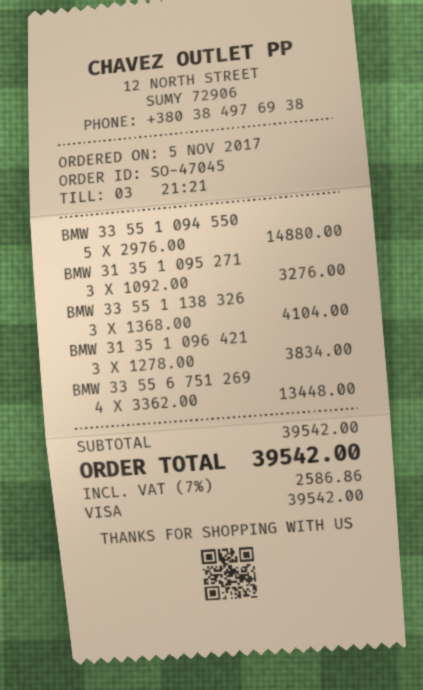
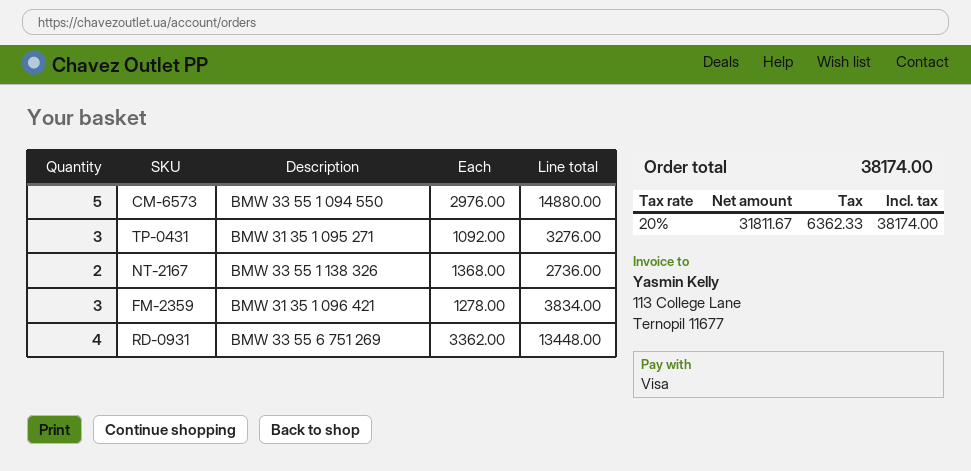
BMW 33 55 1 138 326: 3 x 1368.00 = 4104.00 -> 2 x 1368.00 = 2736.00
tax: 7% = 2586.86 -> 20% = 6362.33
total: 39542.00 -> 38174.00

